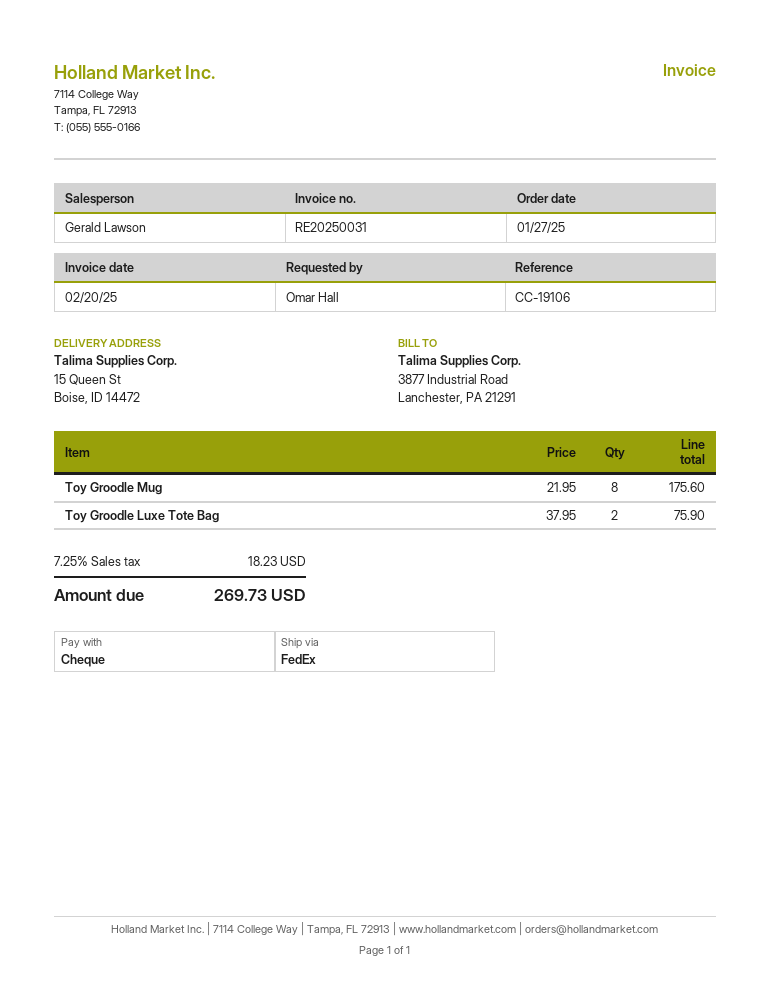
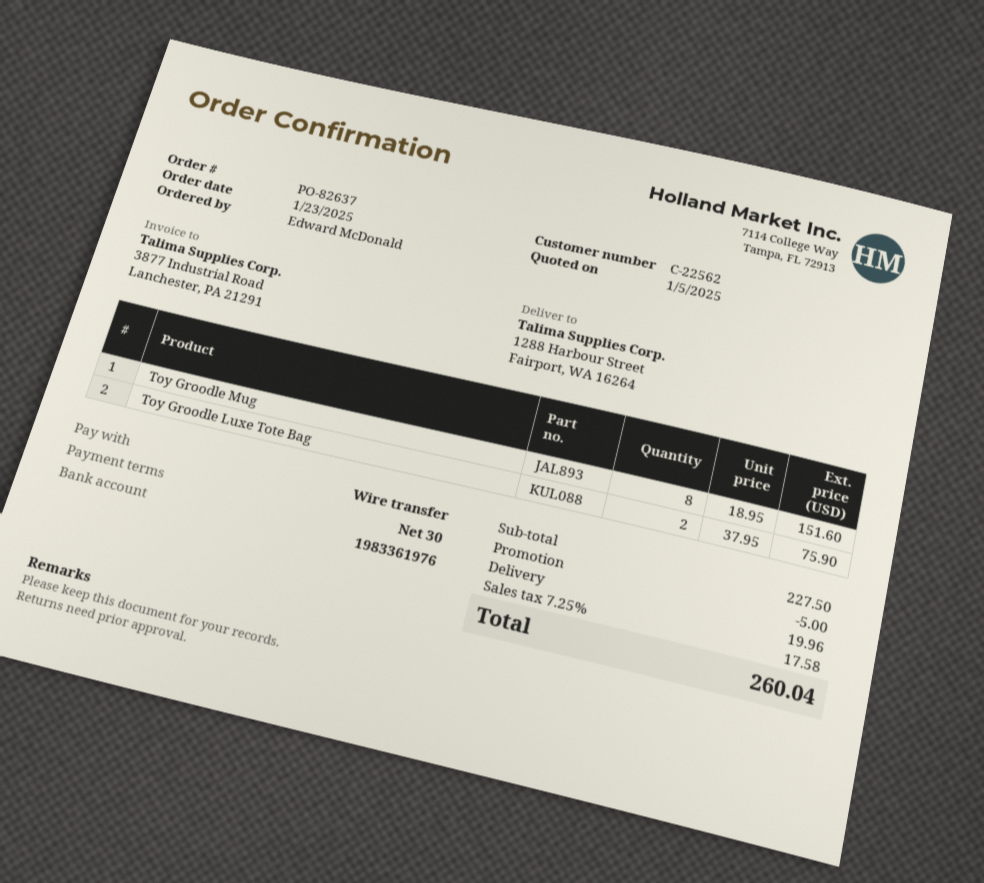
order date: 2025-01-27 -> 2025-01-23
ordered by: Omar Hall -> Edward McDonald
payment method: cheque -> bank transfer
ship to: 15 Queen St, Boise, ID 14472 -> 1288 Harbour Street, Fairport, WA 16264
Toy Groodle Mug: 8 x 21.95 = 175.60 -> 8 x 18.95 = 151.60
discount: none -> 5.00
shipping: none -> 19.96
tax: 7.25% = 18.23 -> 7.25% = 17.58
total: 269.73 -> 260.04

